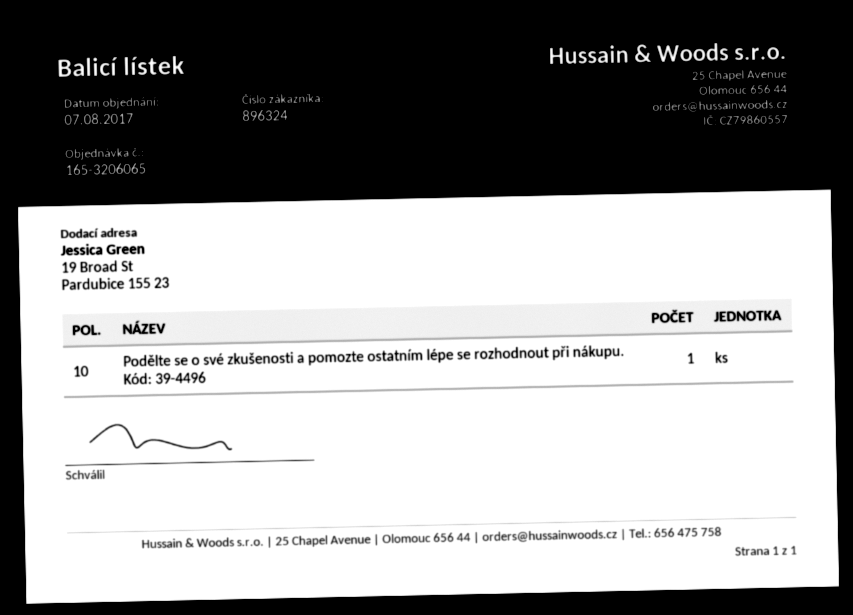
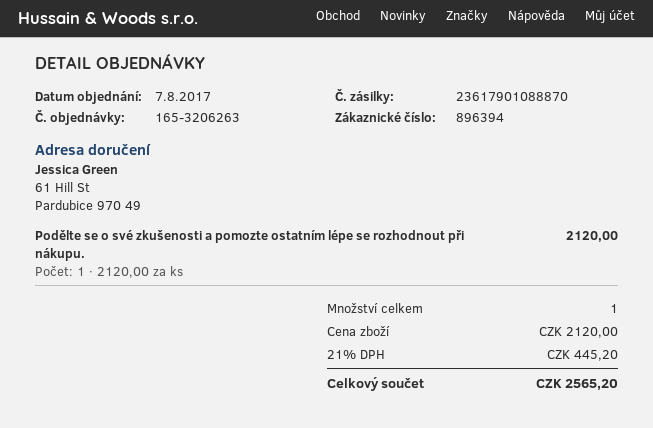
order number: 165-3206065 -> 165-3206263
customer number: 896324 -> 896394
ship to: 19 Broad St, Pardubice 155 23 -> 61 Hill St, Pardubice 970 49

